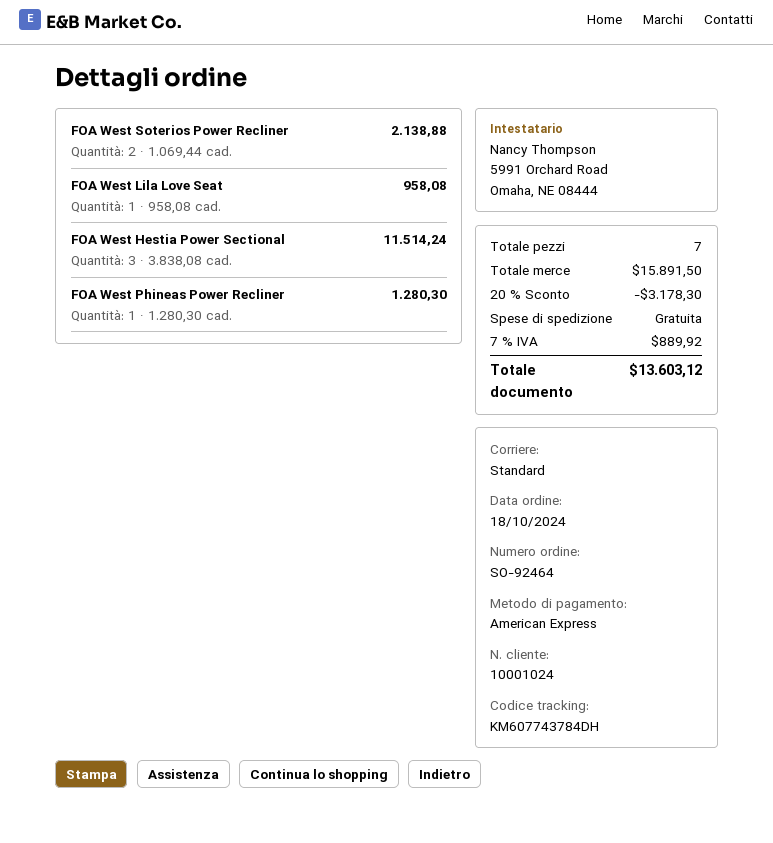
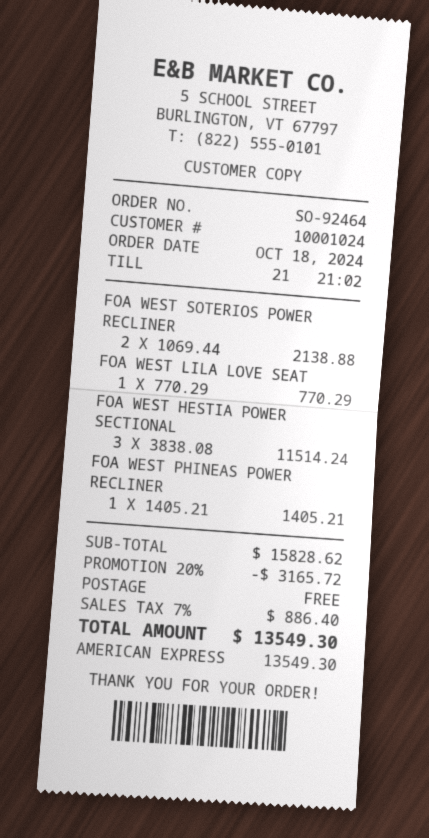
FOA West Lila Love Seat: 1 x 958.08 = 958.08 -> 1 x 770.29 = 770.29
FOA West Phineas Power Recliner: 1 x 1280.30 = 1280.30 -> 1 x 1405.21 = 1405.21
subtotal: 15891.50 -> 15828.62
discount: 20% = 3178.30 -> 20% = 3165.72
tax: 7% = 889.92 -> 7% = 886.40
total: 13603.12 -> 13549.30

